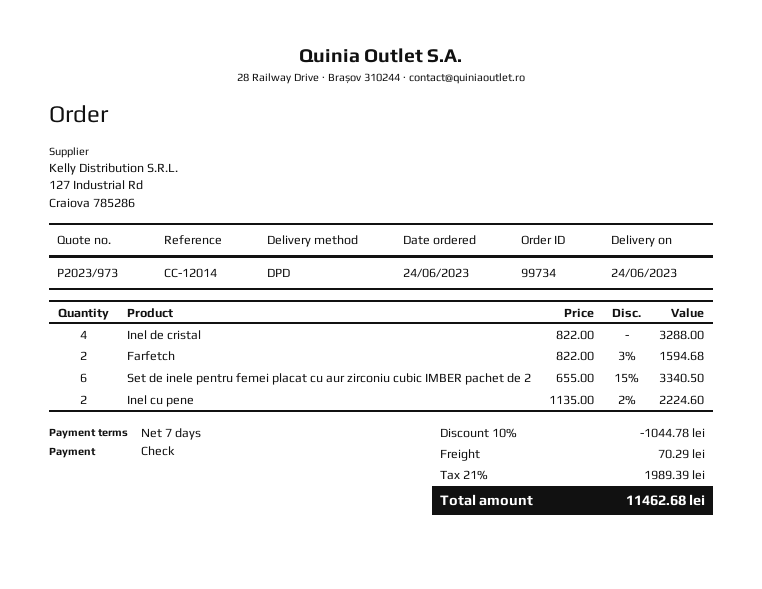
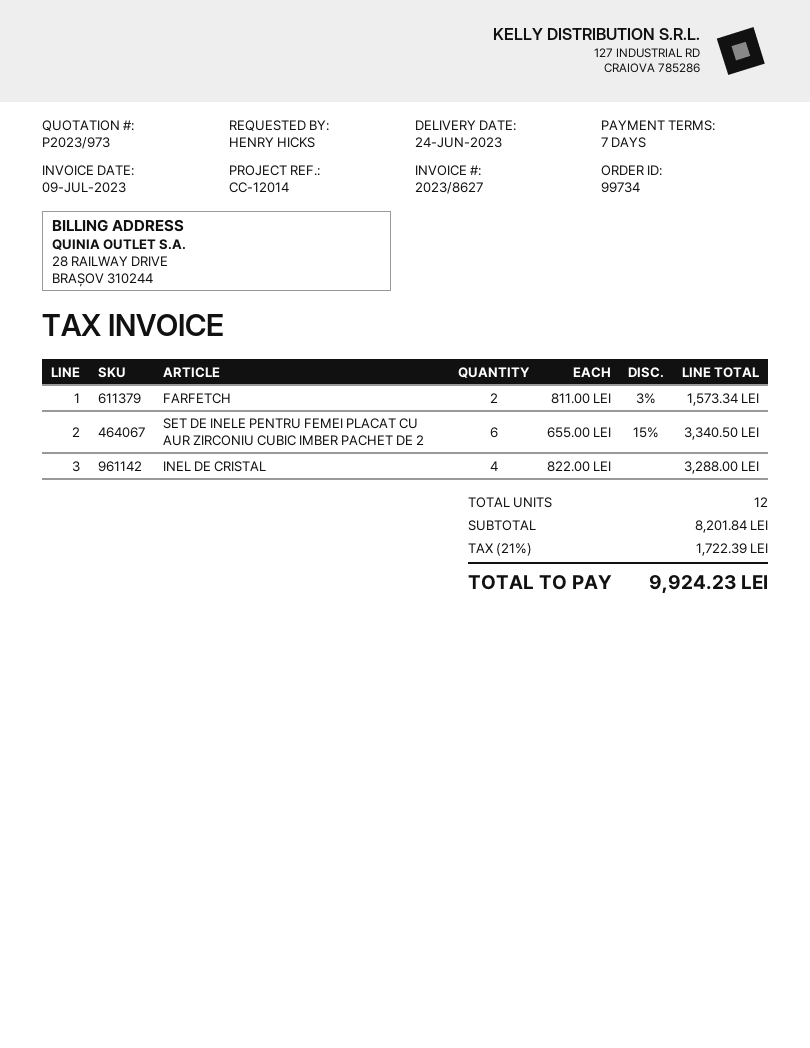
Farfetch: 2 x 822.00 - 3% = 1594.68 -> 2 x 811.00 - 3% = 1573.34
Inel cu pene: 2 x 1135.00 - 2% = 2224.60 -> none
discount: 10% = 1044.78 -> none
shipping: 70.29 -> none
tax: 21% = 1989.39 -> 21% = 1722.39
total: 11462.68 -> 9924.23

